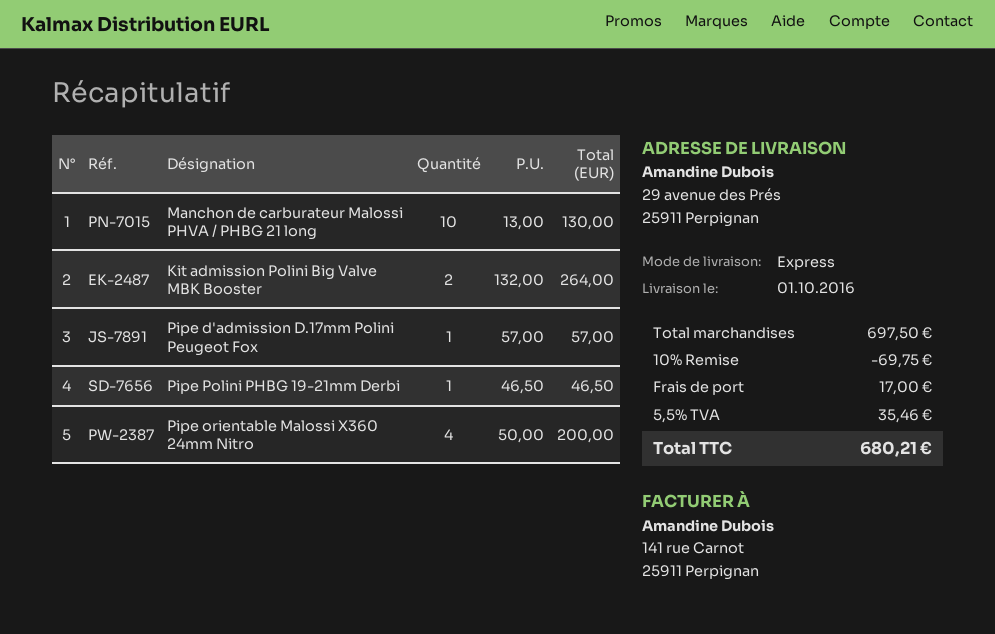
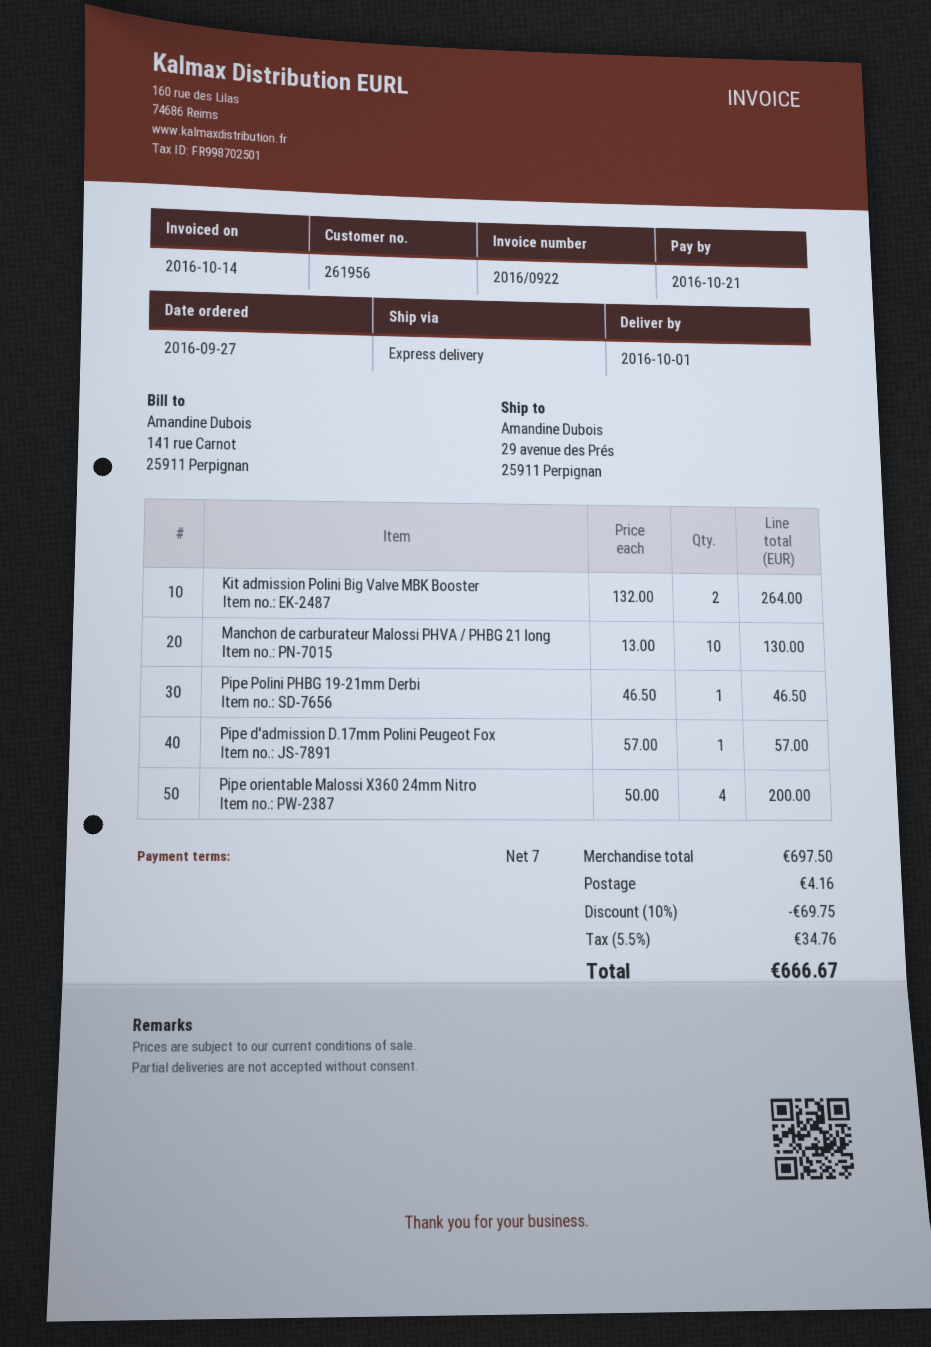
shipping: 17.00 -> 4.16
tax: 5.5% = 35.46 -> 5.5% = 34.76
total: 680.21 -> 666.67

